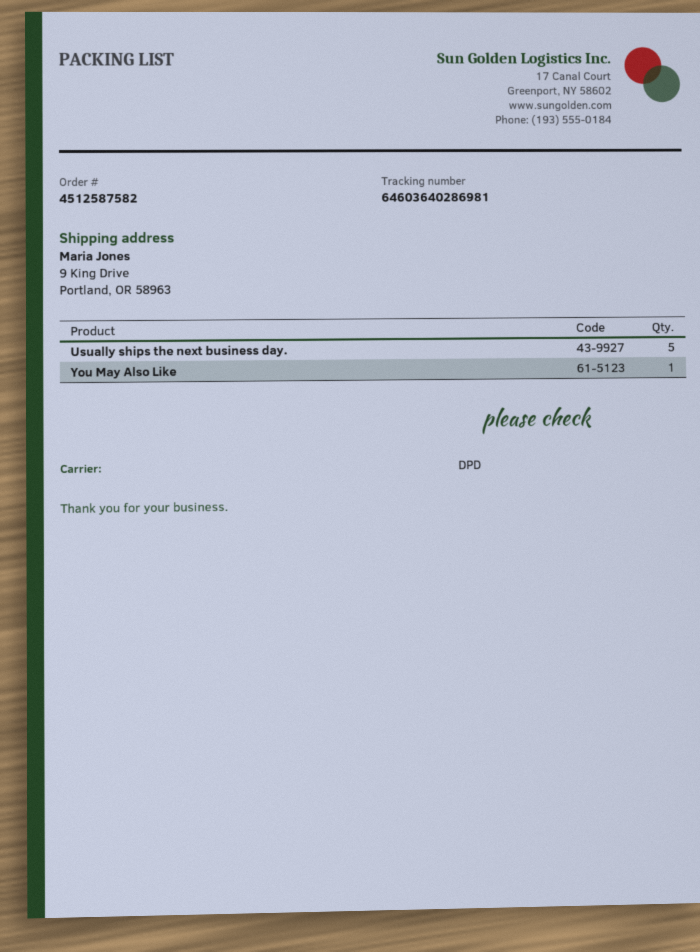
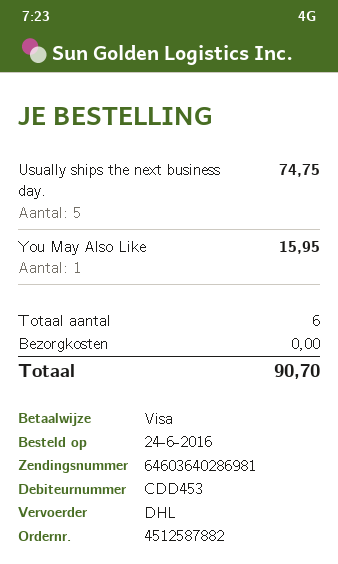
order number: 4512587582 -> 4512587882
shipping method: DPD -> DHL

